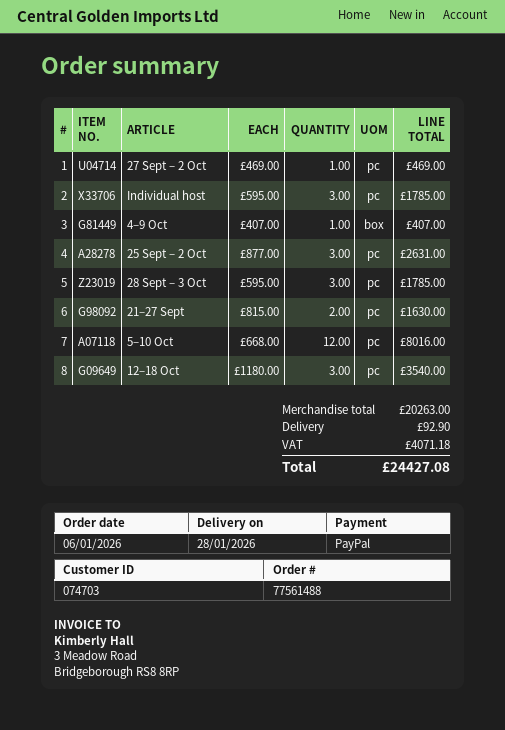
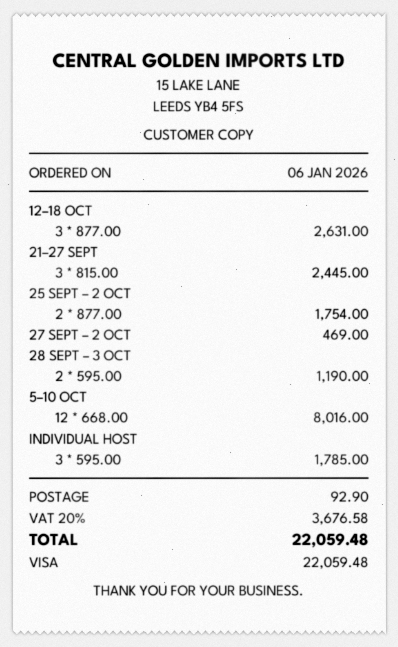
payment method: PayPal -> Visa
4–9 Oct: 1 x 407.00 = 407.00 -> none
25 Sept – 2 Oct: 3 x 877.00 = 2631.00 -> 2 x 877.00 = 1754.00
28 Sept – 3 Oct: 3 x 595.00 = 1785.00 -> 2 x 595.00 = 1190.00
21–27 Sept: 2 x 815.00 = 1630.00 -> 3 x 815.00 = 2445.00
12–18 Oct: 3 x 1180.00 = 3540.00 -> 3 x 877.00 = 2631.00
tax: 4071.18 -> 3676.58
total: 24427.08 -> 22059.48

